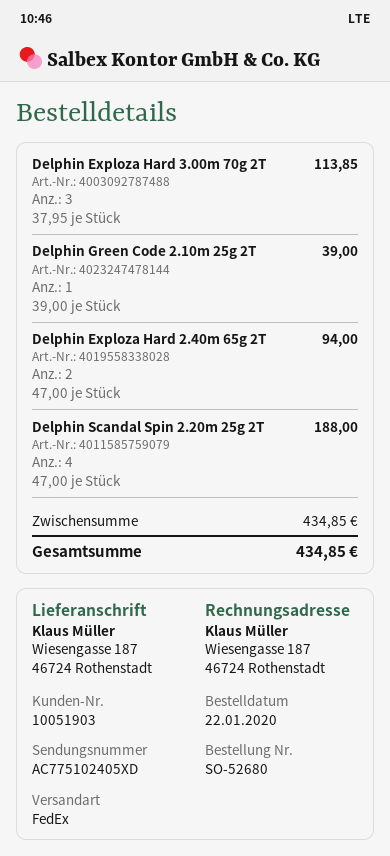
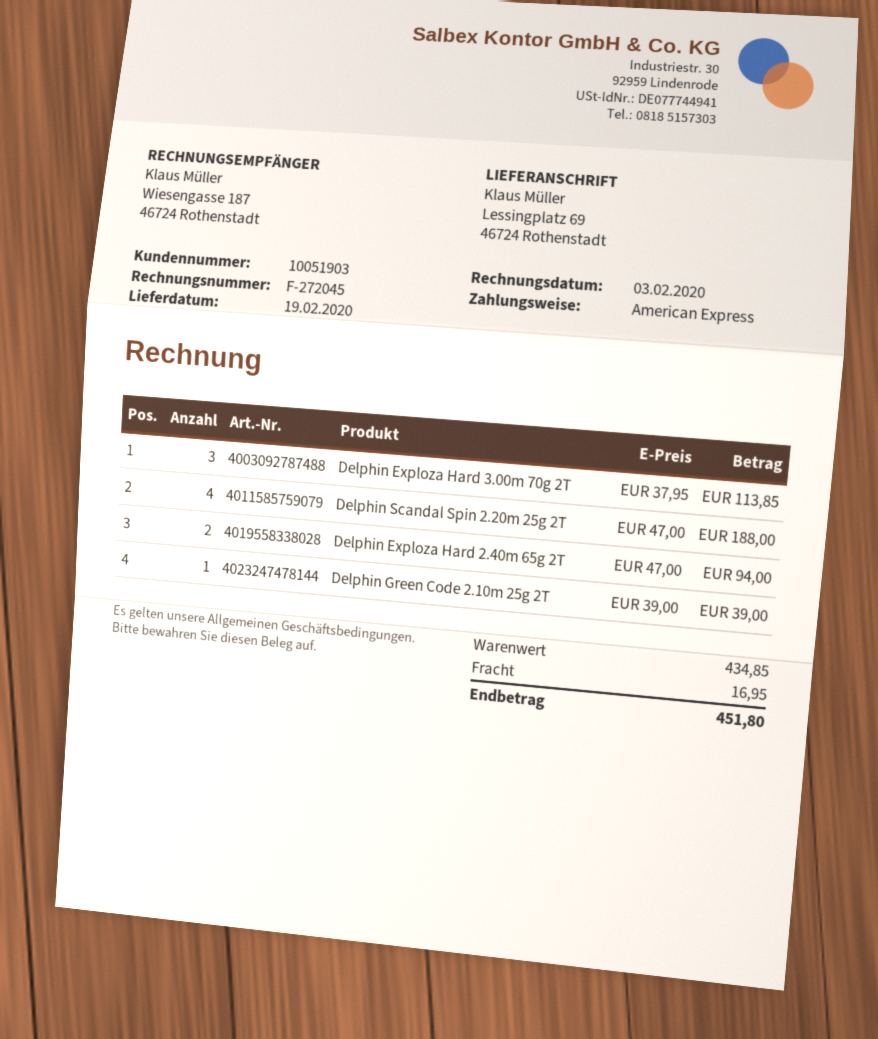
ship to: Wiesengasse 187, 46724 Rothenstadt -> Lessingplatz 69, 46724 Rothenstadt
shipping: none -> 16.95
total: 434.85 -> 451.80

